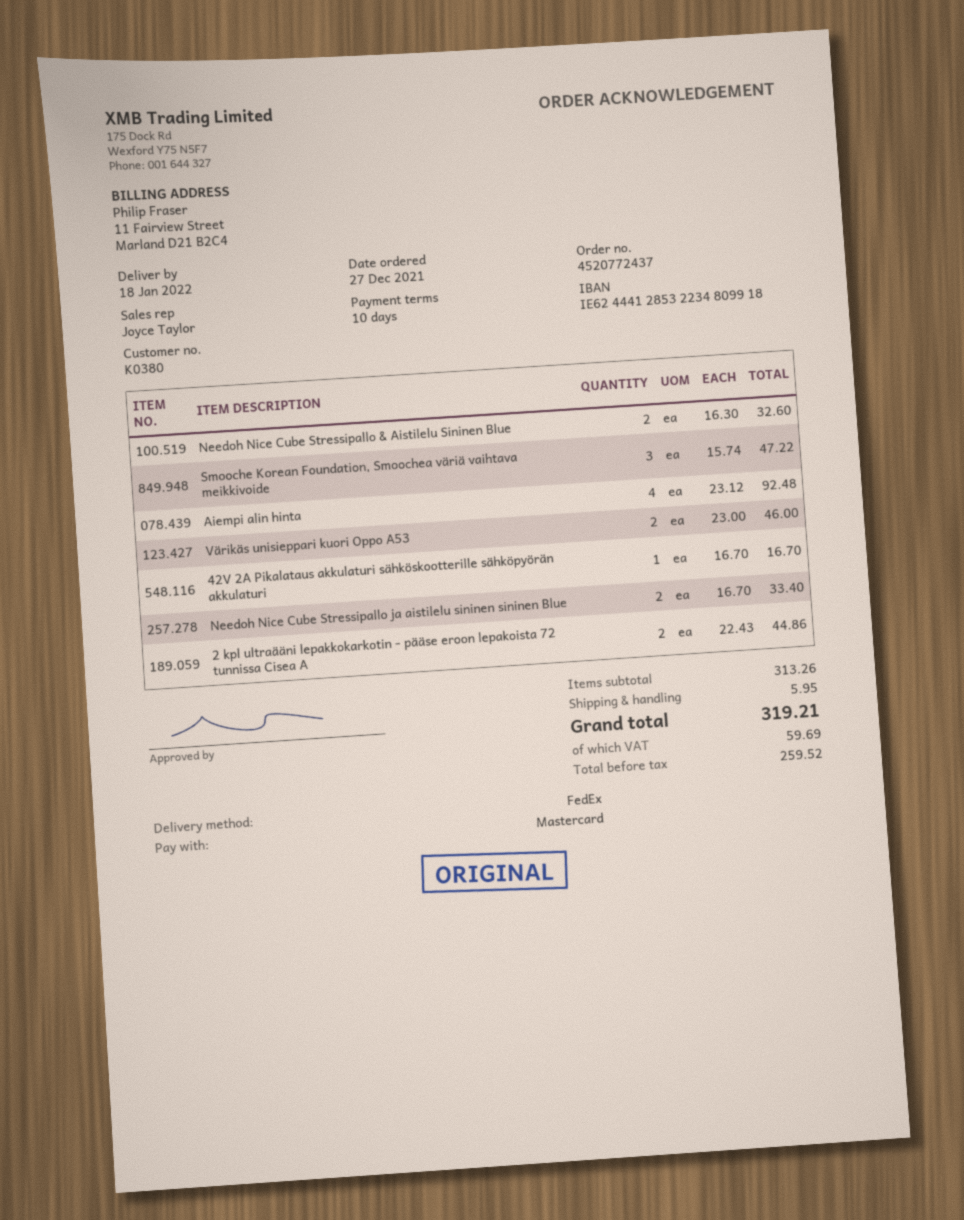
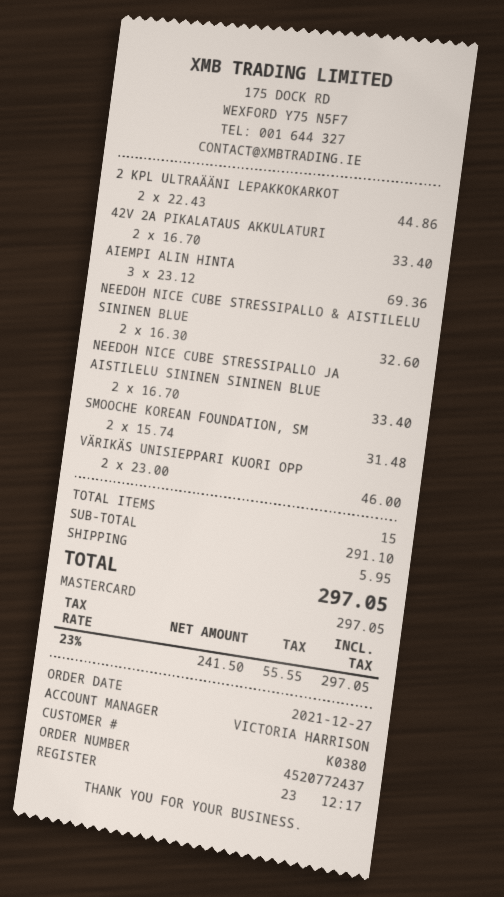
sales rep: Joyce Taylor -> VICTORIA HARRISON
Smooche Korean Foundation, Smoochea väriä vaihtava meikkivoide: 3 x 15.74 = 47.22 -> 2 x 15.74 = 31.48
Aiempi alin hinta: 4 x 23.12 = 92.48 -> 3 x 23.12 = 69.36
42V 2A Pikalataus akkulaturi sähköskootterille sähköpyörän akkulaturi: 1 x 16.70 = 16.70 -> 2 x 16.70 = 33.40
subtotal: 313.26 -> 291.10
net: 259.52 -> 241.50
tax: 59.69 -> 55.55
total: 319.21 -> 297.05

